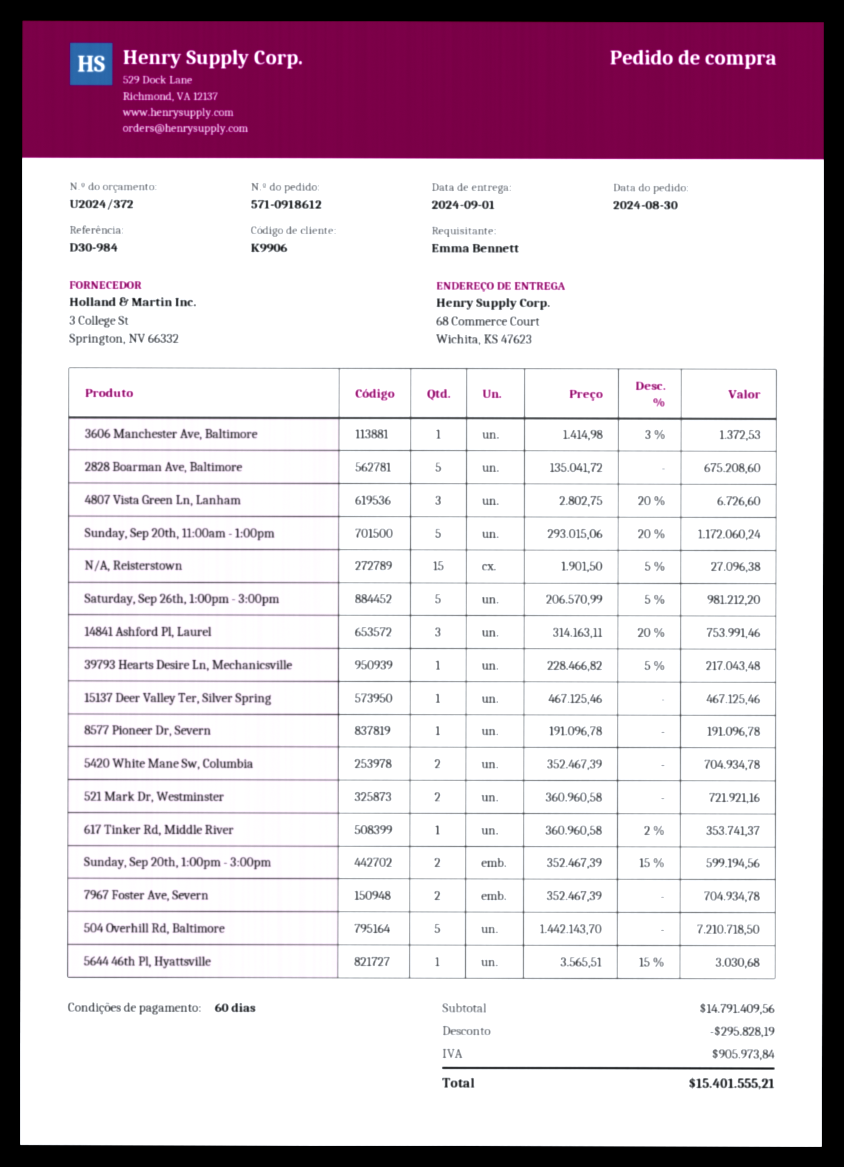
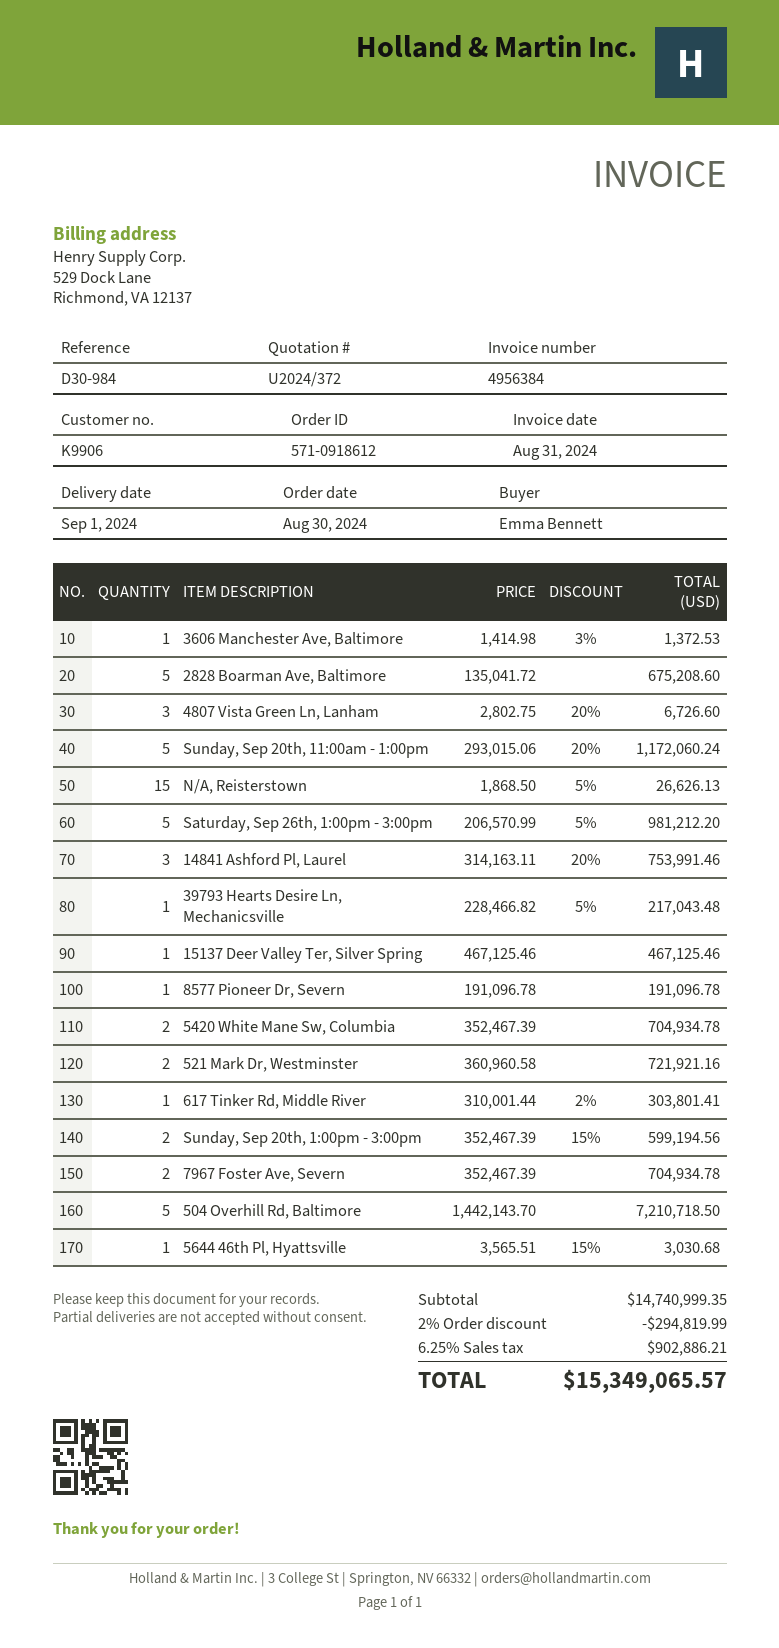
N/A, Reisterstown: 15 x 1901.50 - 5% = 27096.38 -> 15 x 1868.50 - 5% = 26626.13
617 Tinker Rd, Middle River: 1 x 360960.58 - 2% = 353741.37 -> 1 x 310001.44 - 2% = 303801.41
subtotal: 14791409.56 -> 14740999.35
discount: 295828.19 -> 294819.99
tax: 905973.84 -> 902886.21
total: 15401555.21 -> 15349065.57

